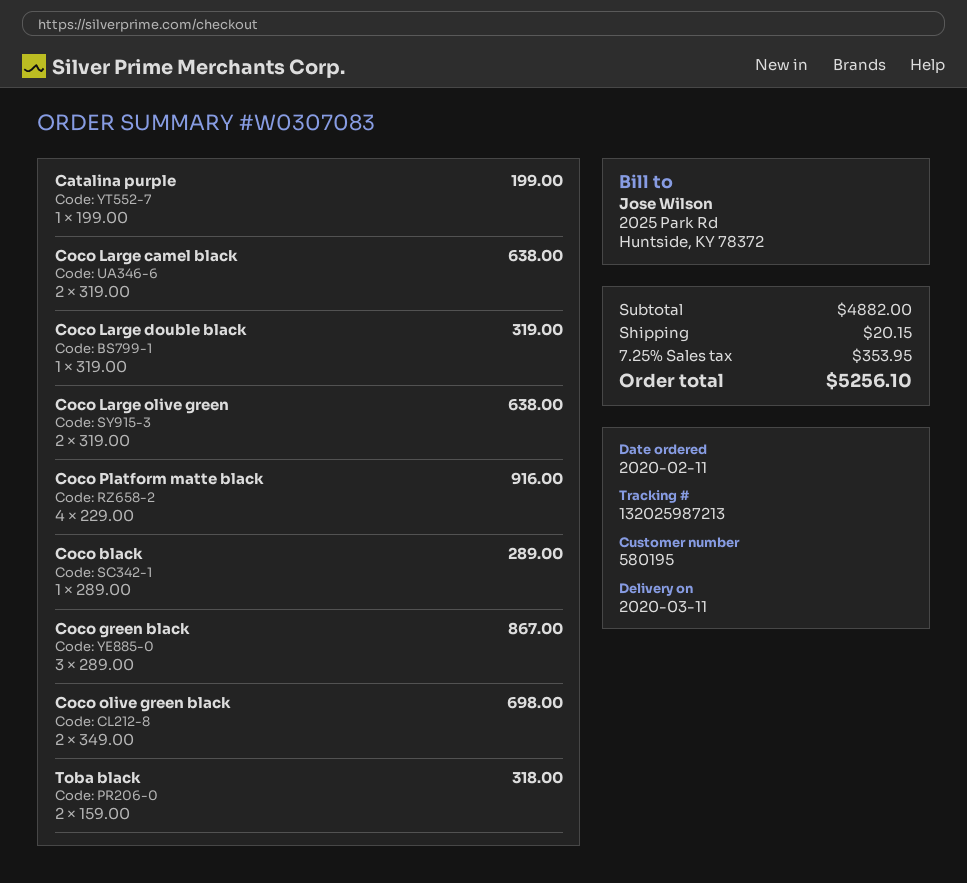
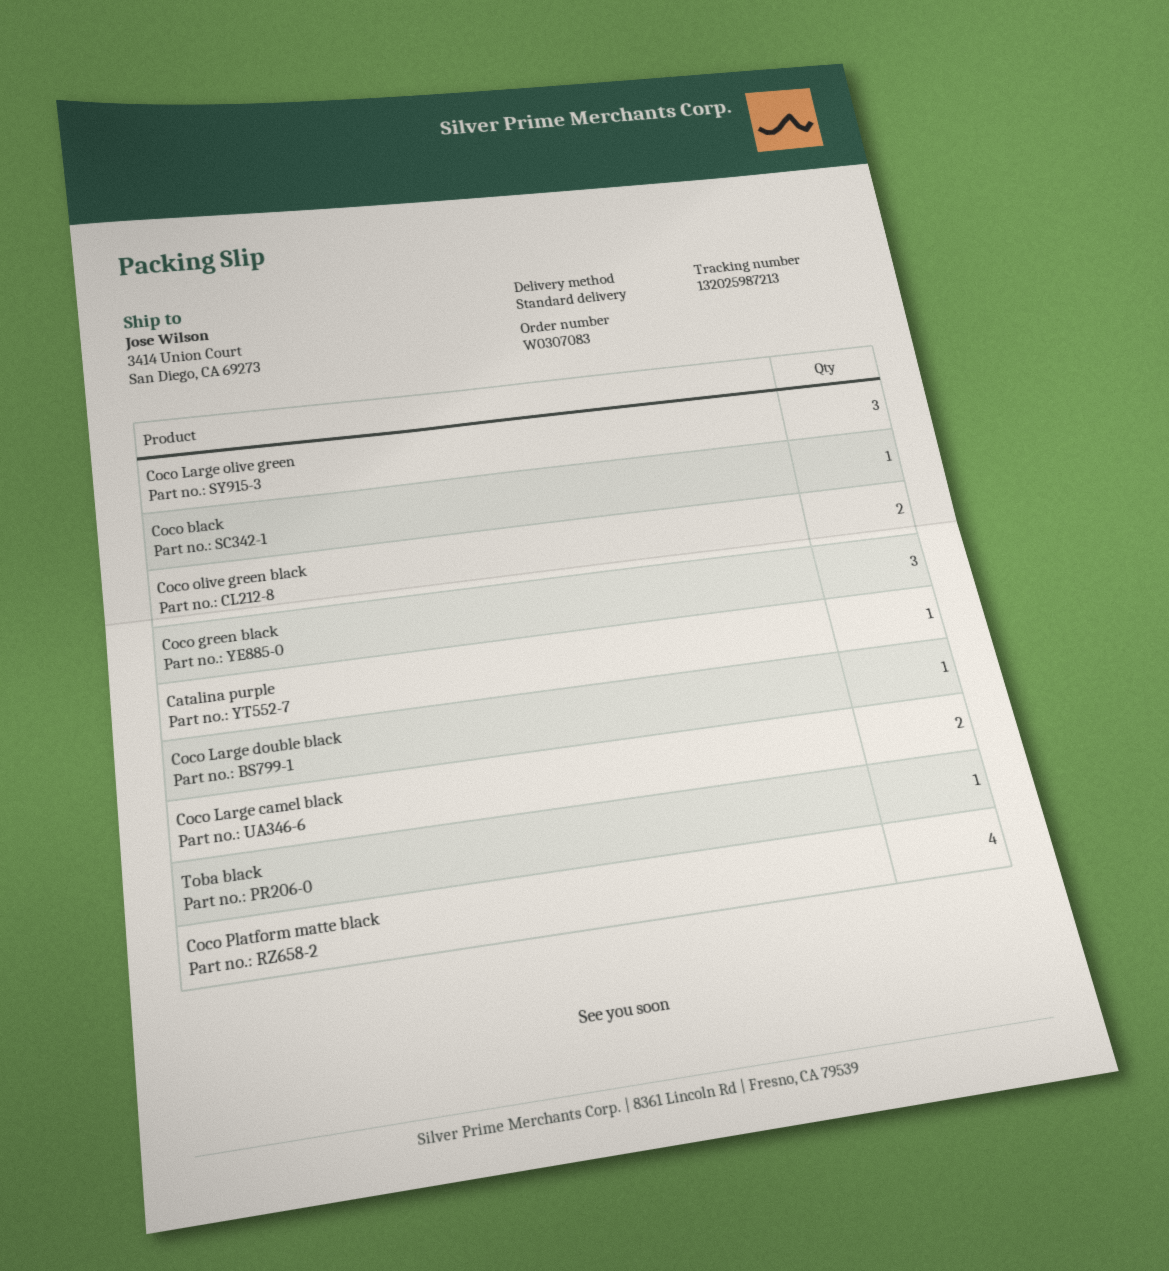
Coco Large olive green: 2 -> 3
Toba black: 2 -> 1

